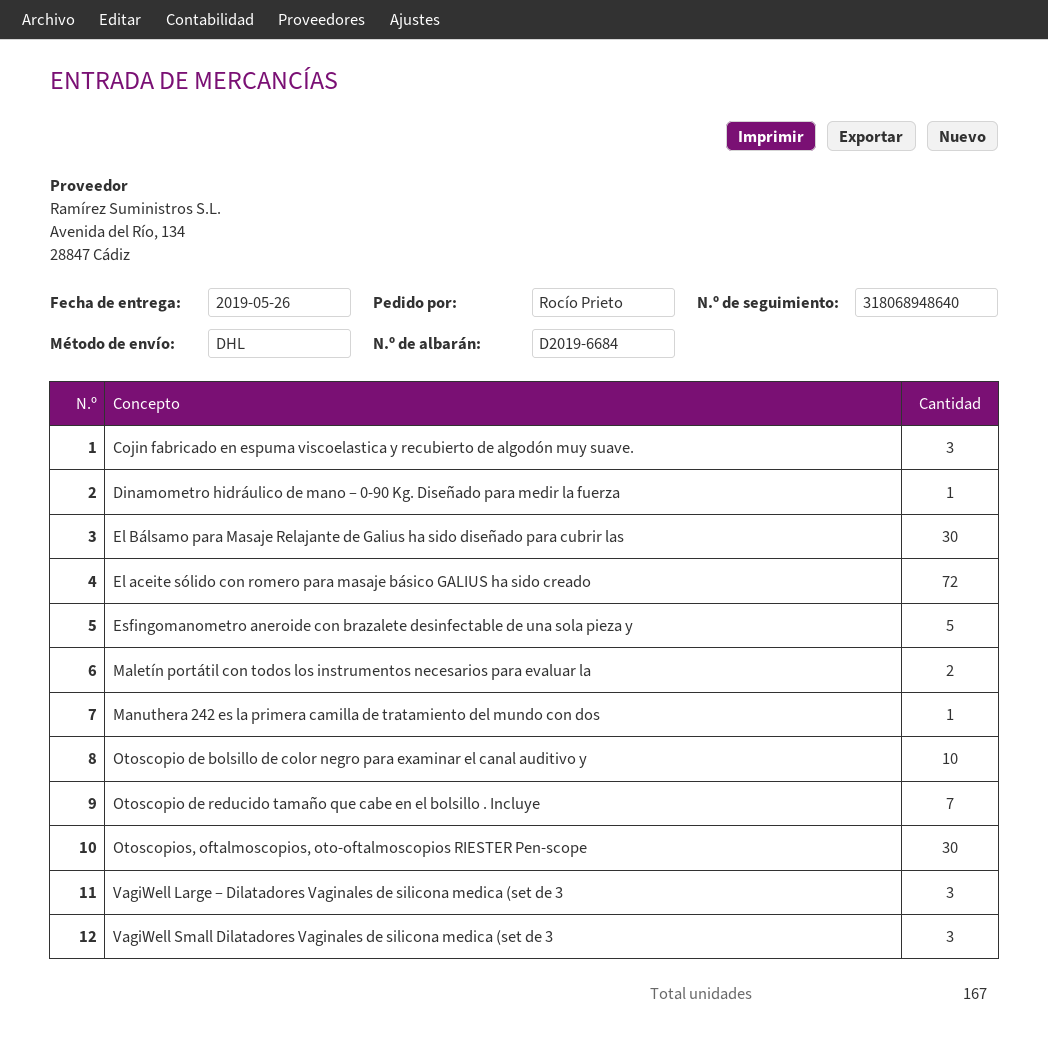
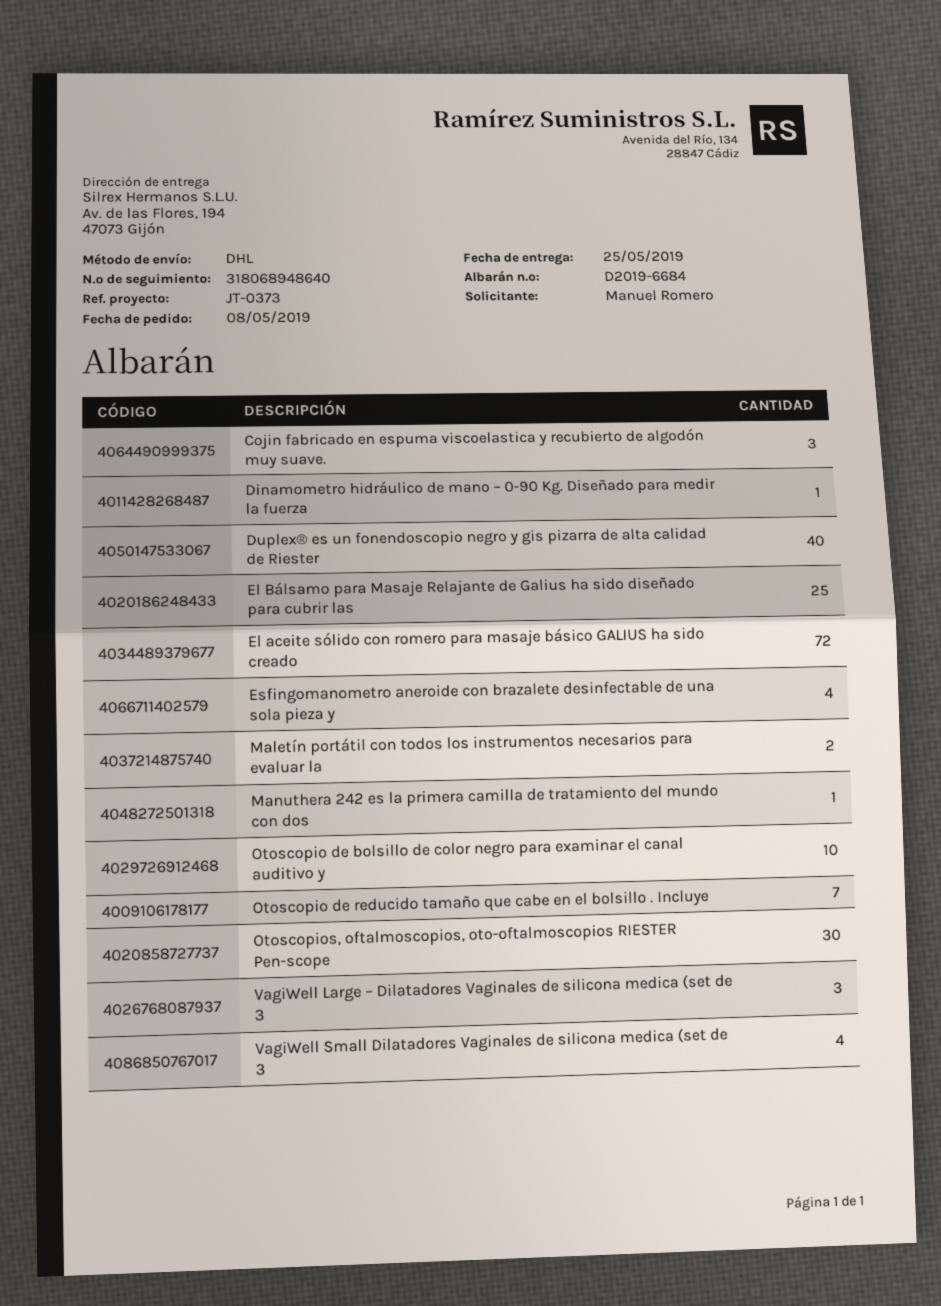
delivery date: 2019-05-26 -> 2019-05-25
ordered by: Rocío Prieto -> Manuel Romero
El Bálsamo para Masaje Relajante de Galius ha sido diseñado para cubrir las: 30 -> 25
Esfingomanometro aneroide con brazalete desinfectable de una sola pieza y: 5 -> 4
VagiWell Small Dilatadores Vaginales de silicona medica (set de 3: 3 -> 4
Duplex® es un fonendoscopio negro y gis pizarra de alta calidad de Riester: none -> 40

